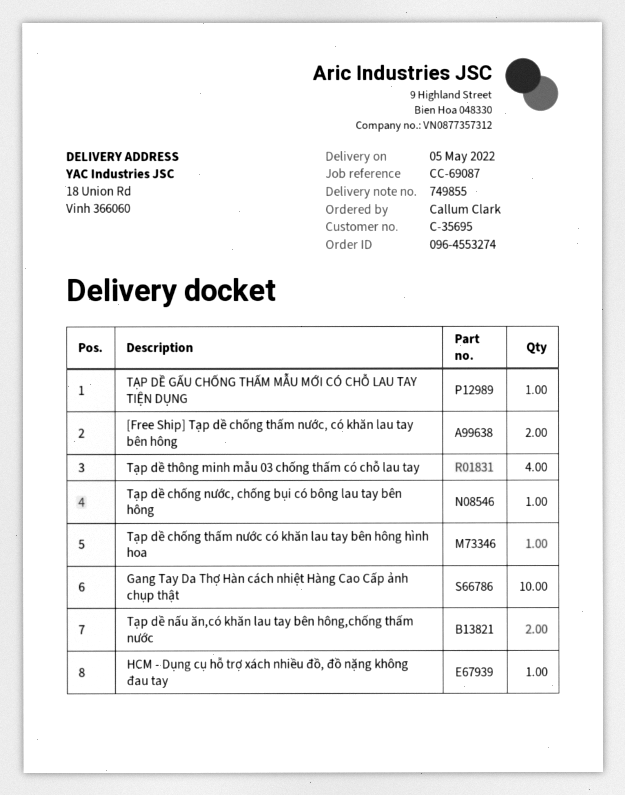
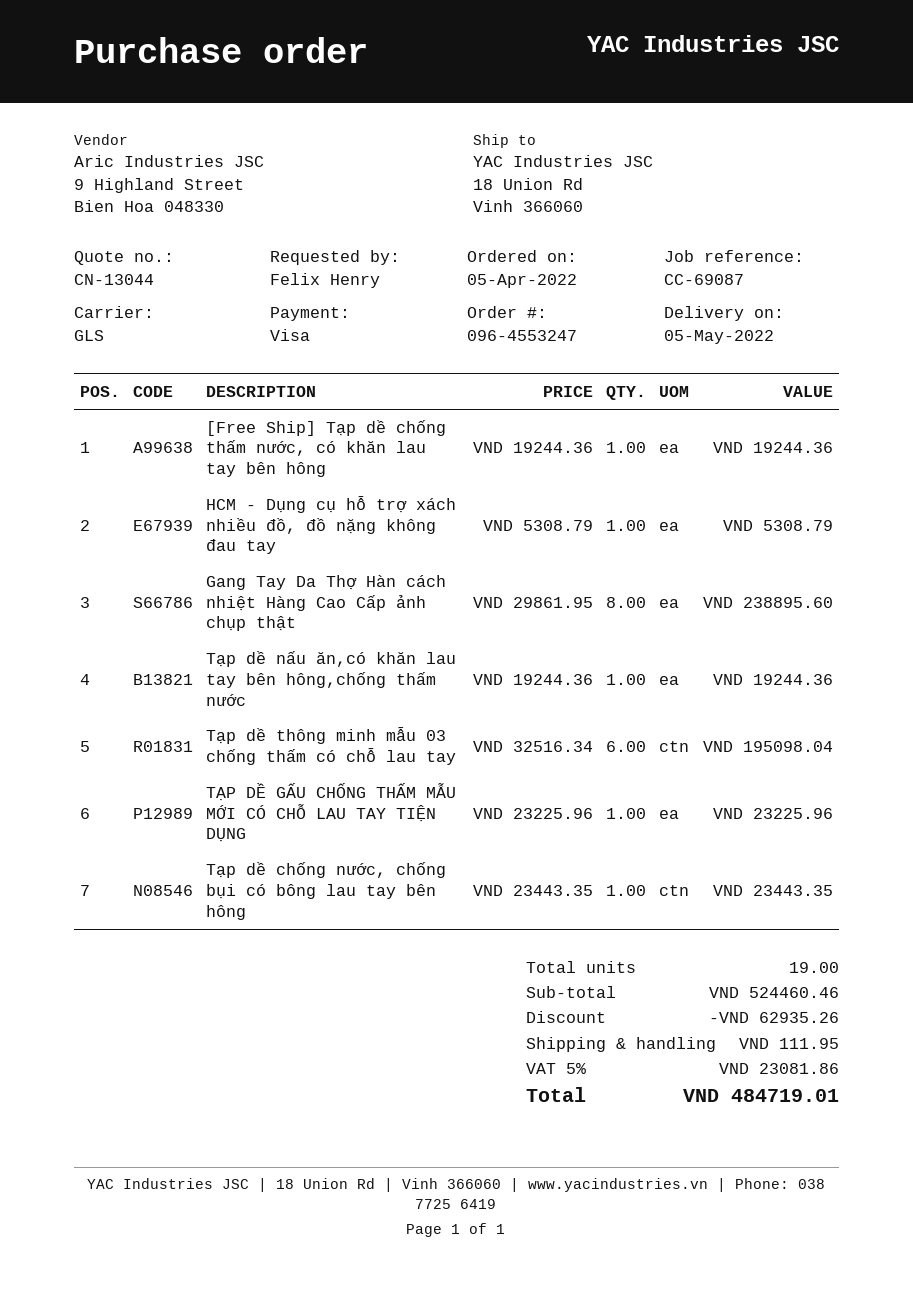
order number: 096-4553274 -> 096-4553247
ordered by: Callum Clark -> Felix Henry
[Free Ship] Tạp dề chống thấm nước, có khăn lau tay bên hông: 2 -> 1
Tạp dề thông minh mẫu 03 chống thấm có chỗ lau tay: 4 -> 6
Tạp dề chống thấm nước có khăn lau tay bên hông hình hoa: 1 -> none
Gang Tay Da Thợ Hàn cách nhiệt Hàng Cao Cấp ảnh chụp thật: 10 -> 8
Tạp dề nấu ăn,có khăn lau tay bên hông,chống thấm nước: 2 -> 1

